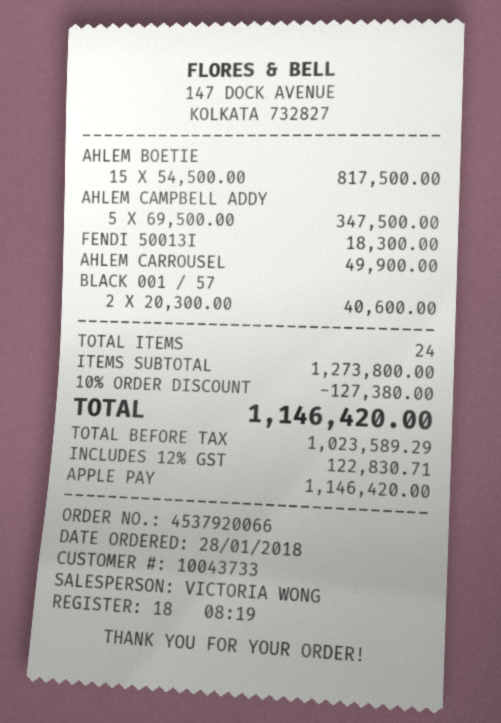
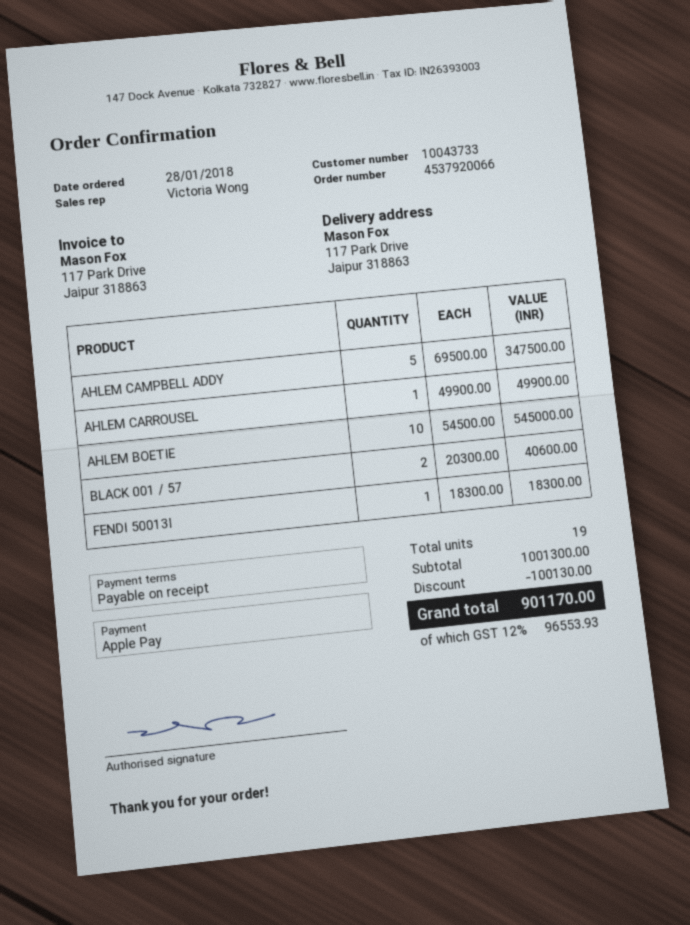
AHLEM BOETIE: 15 x 54500.00 = 817500.00 -> 10 x 54500.00 = 545000.00
total quantity: 24 -> 19
subtotal: 1273800.00 -> 1001300.00
discount: 127380.00 -> 100130.00
tax: 12% = 122830.71 -> 12% = 96553.93
total: 1146420.00 -> 901170.00

